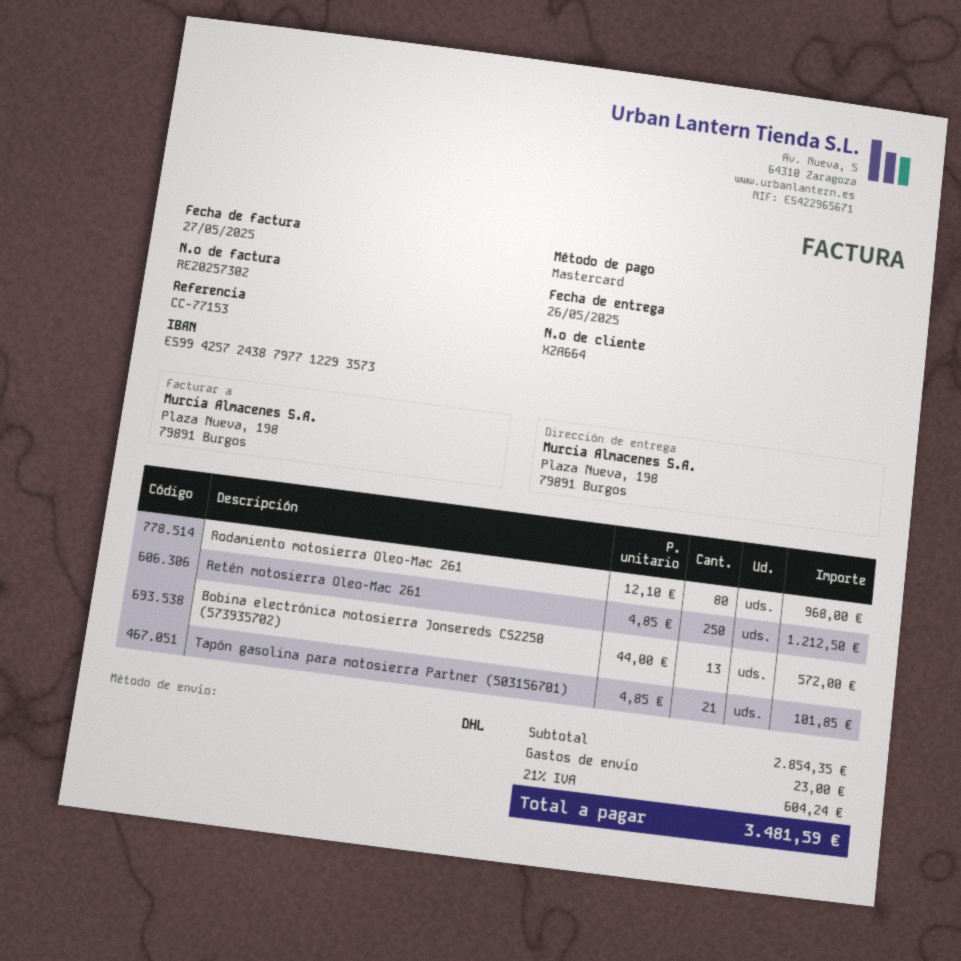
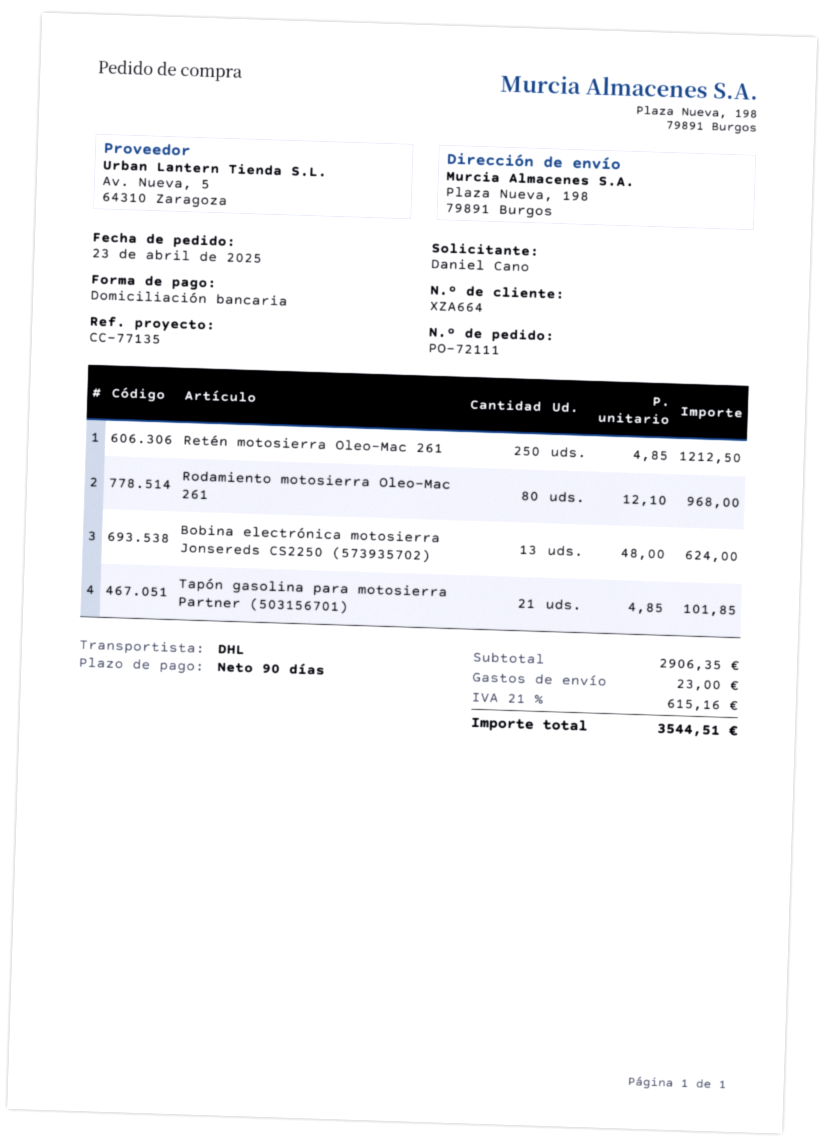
reference: CC-77153 -> CC-77135
payment method: Mastercard -> direct debit
Bobina electrónica motosierra Jonsereds CS2250 (573935702): 13 x 44.00 = 572.00 -> 13 x 48.00 = 624.00
subtotal: 2854.35 -> 2906.35
tax: 21% = 604.24 -> 21% = 615.16
total: 3481.59 -> 3544.51

